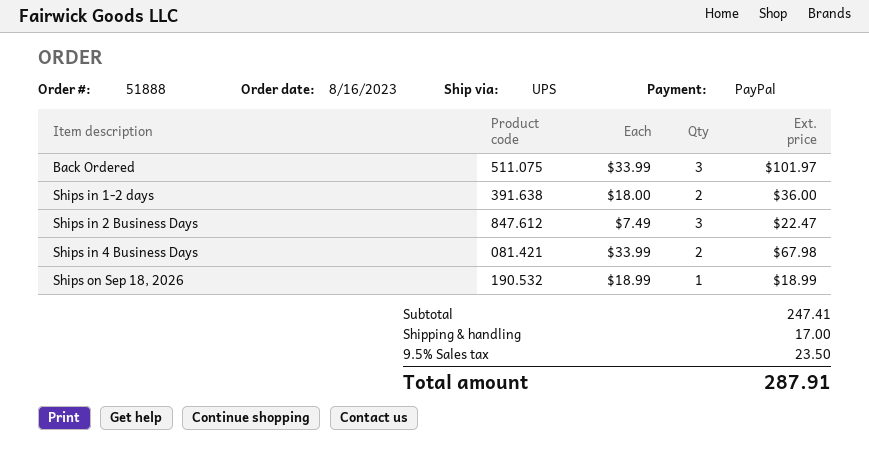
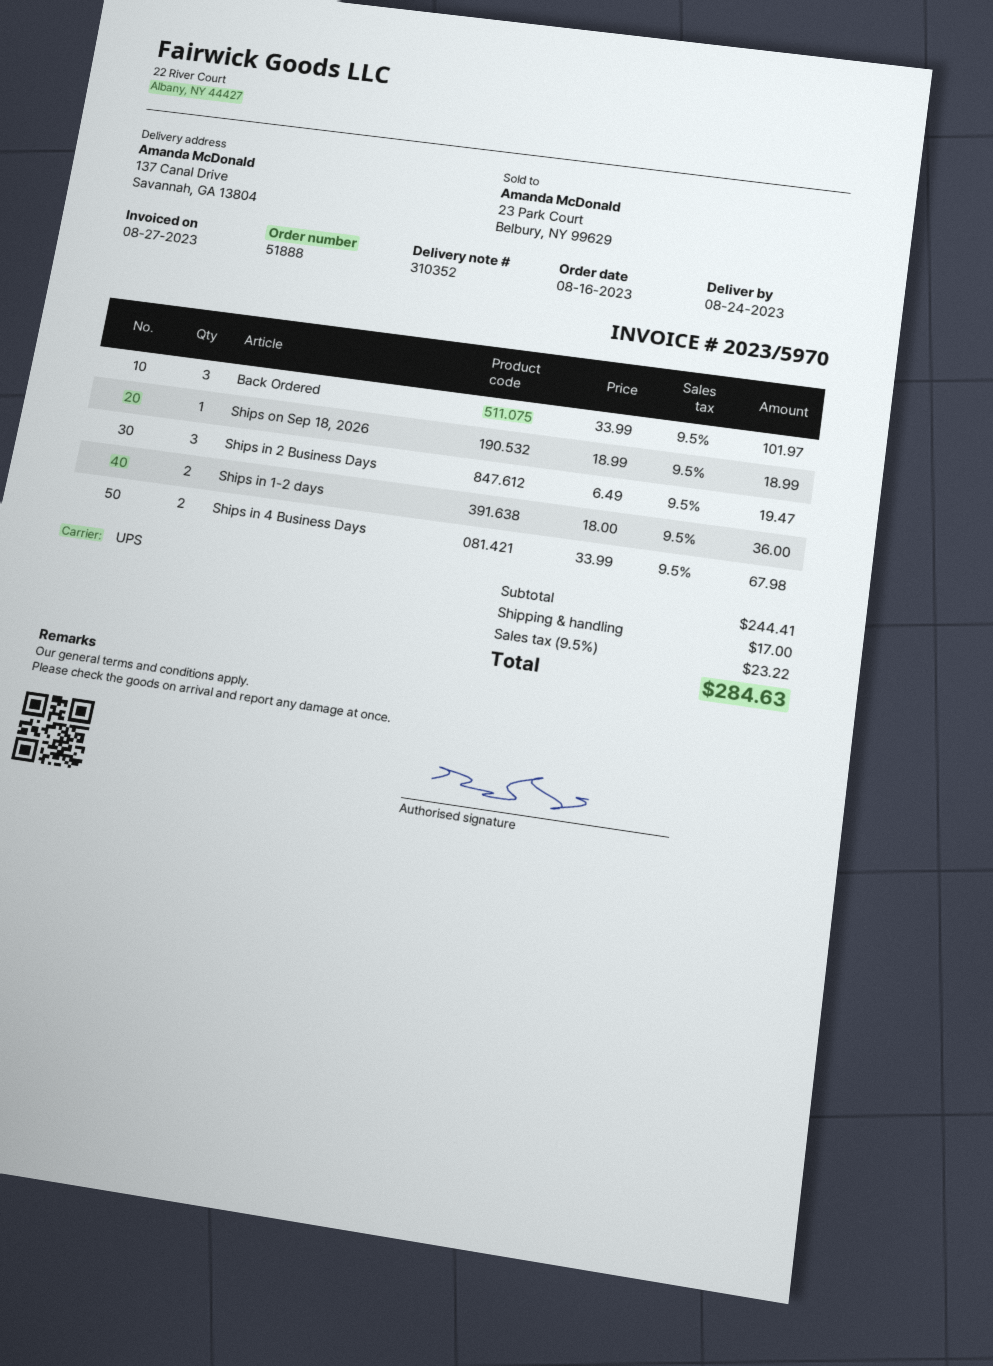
Ships in 2 Business Days: 3 x 7.49 = 22.47 -> 3 x 6.49 = 19.47
subtotal: 247.41 -> 244.41
tax: 9.5% = 23.50 -> 9.5% = 23.22
total: 287.91 -> 284.63

